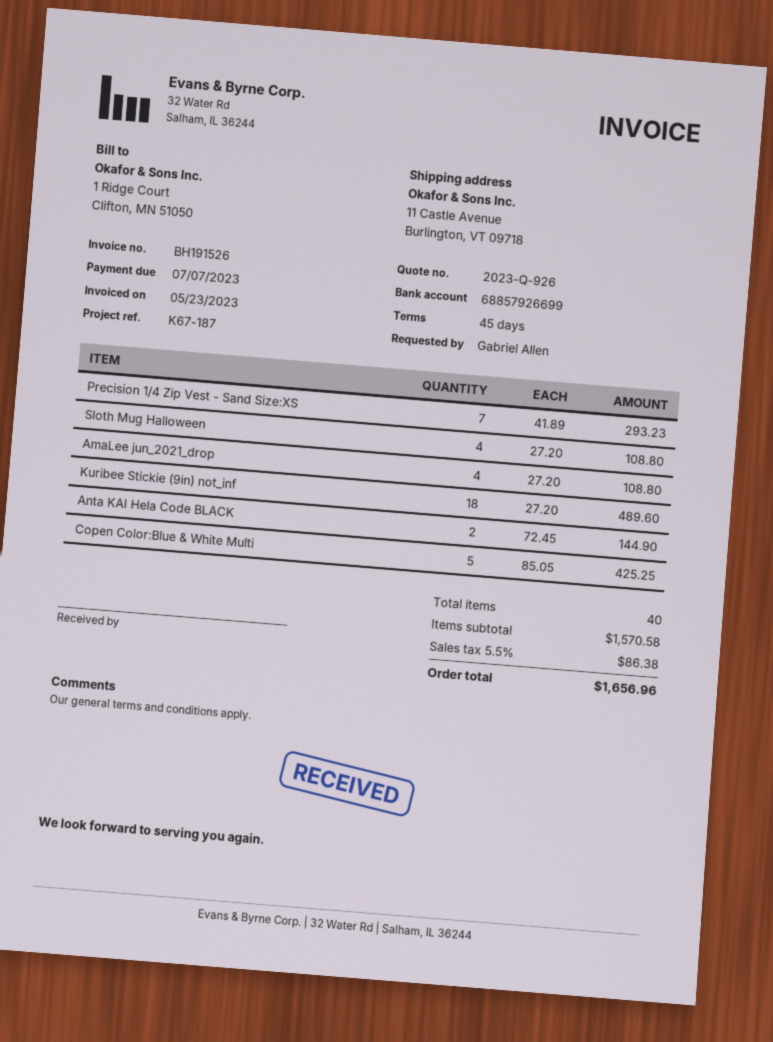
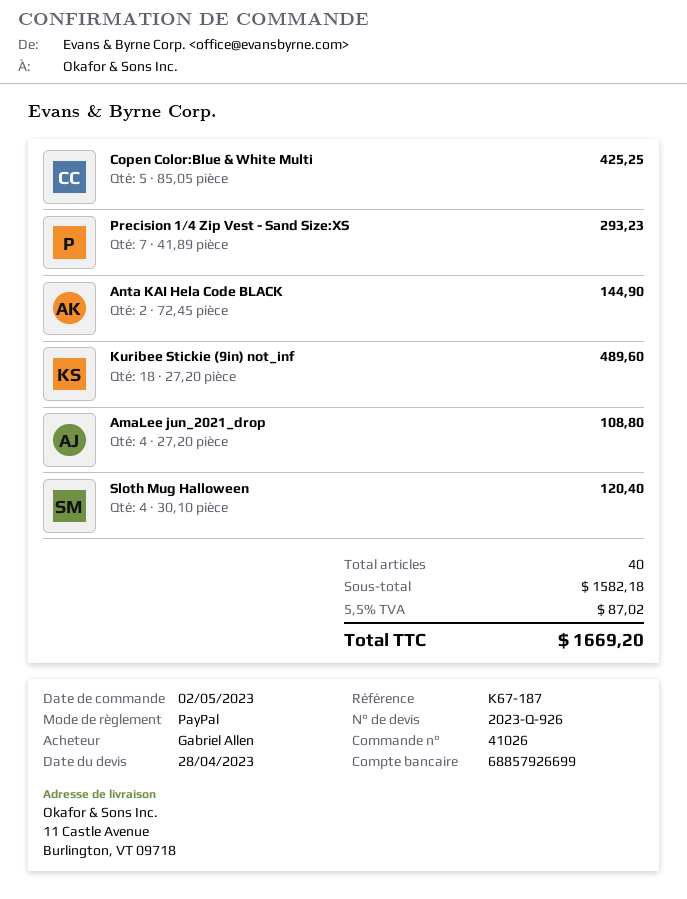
Sloth Mug Halloween: 4 x 27.20 = 108.80 -> 4 x 30.10 = 120.40
subtotal: 1570.58 -> 1582.18
tax: 5.5% = 86.38 -> 5.5% = 87.02
total: 1656.96 -> 1669.20

